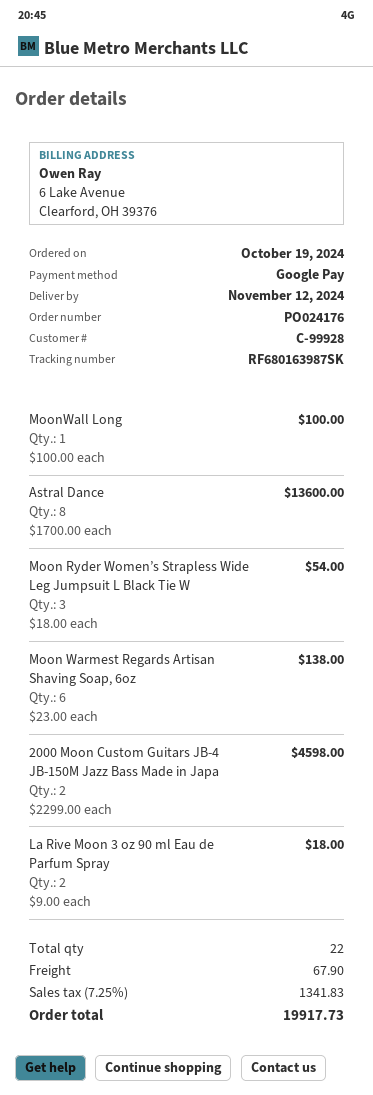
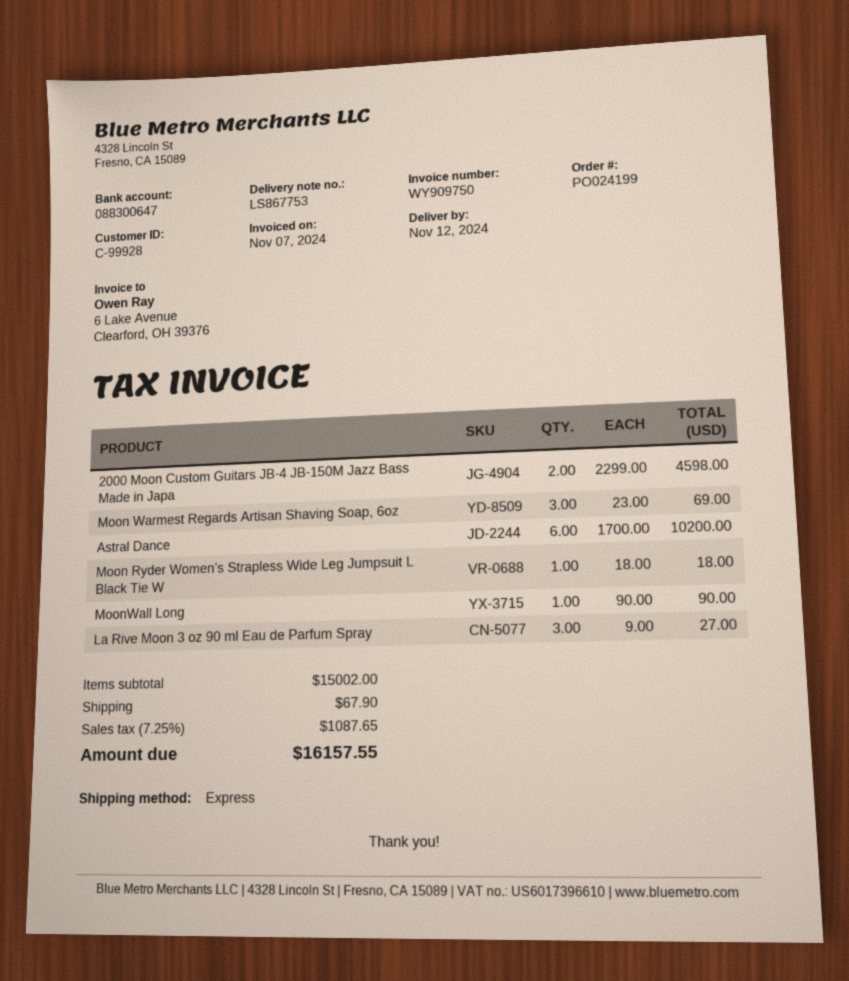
order number: PO024176 -> PO024199
MoonWall Long: 1 x 100.00 = 100.00 -> 1 x 90.00 = 90.00
Astral Dance: 8 x 1700.00 = 13600.00 -> 6 x 1700.00 = 10200.00
Moon Ryder Women’s Strapless Wide Leg Jumpsuit L Black Tie W: 3 x 18.00 = 54.00 -> 1 x 18.00 = 18.00
Moon Warmest Regards Artisan Shaving Soap, 6oz: 6 x 23.00 = 138.00 -> 3 x 23.00 = 69.00
La Rive Moon 3 oz 90 ml Eau de Parfum Spray: 2 x 9.00 = 18.00 -> 3 x 9.00 = 27.00
tax: 7.25% = 1341.83 -> 7.25% = 1087.65
total: 19917.73 -> 16157.55

